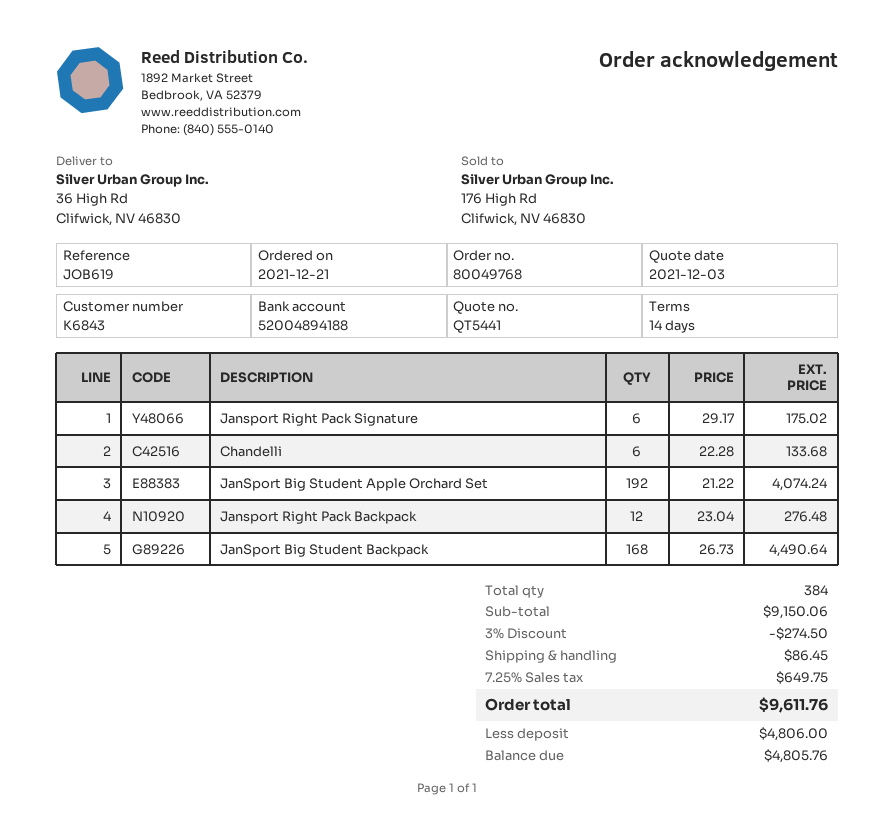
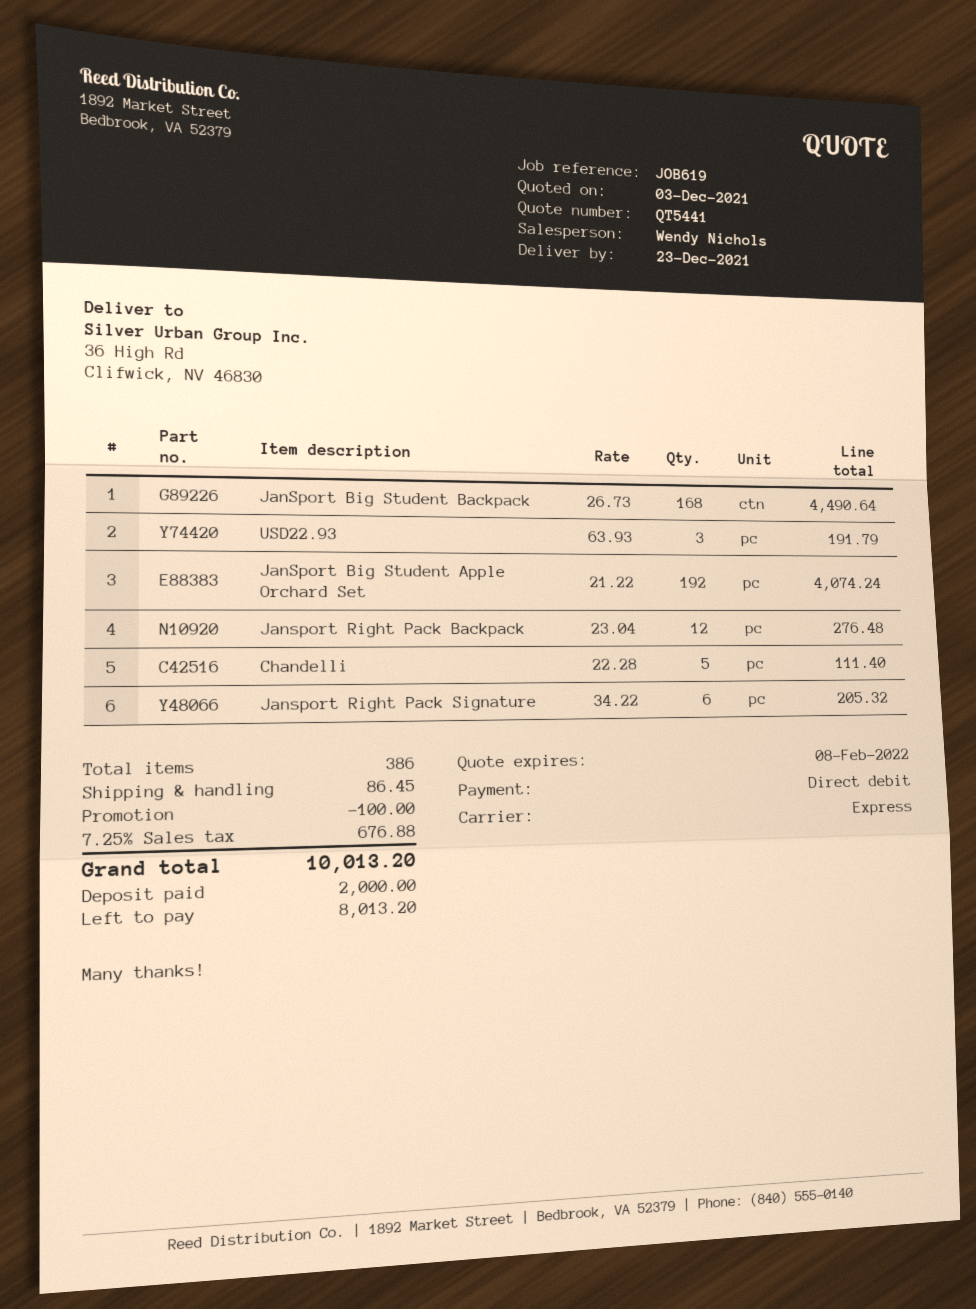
Jansport Right Pack Signature: 6 x 29.17 = 175.02 -> 6 x 34.22 = 205.32
Chandelli: 6 x 22.28 = 133.68 -> 5 x 22.28 = 111.40
USD22.93: none -> 3 x 63.93 = 191.79
total quantity: 384 -> 386
discount: 274.50 -> 100.00
tax: 7.25% = 649.75 -> 7.25% = 676.88
total: 9611.76 -> 10013.20
deposit: 4806.00 -> 2000.00
balance: 4805.76 -> 8013.20

